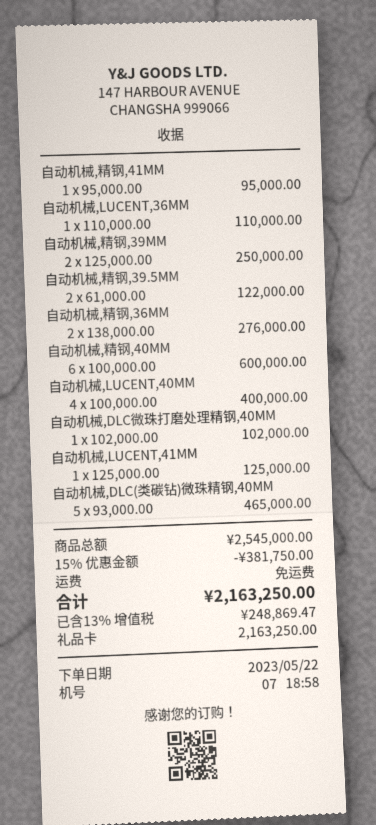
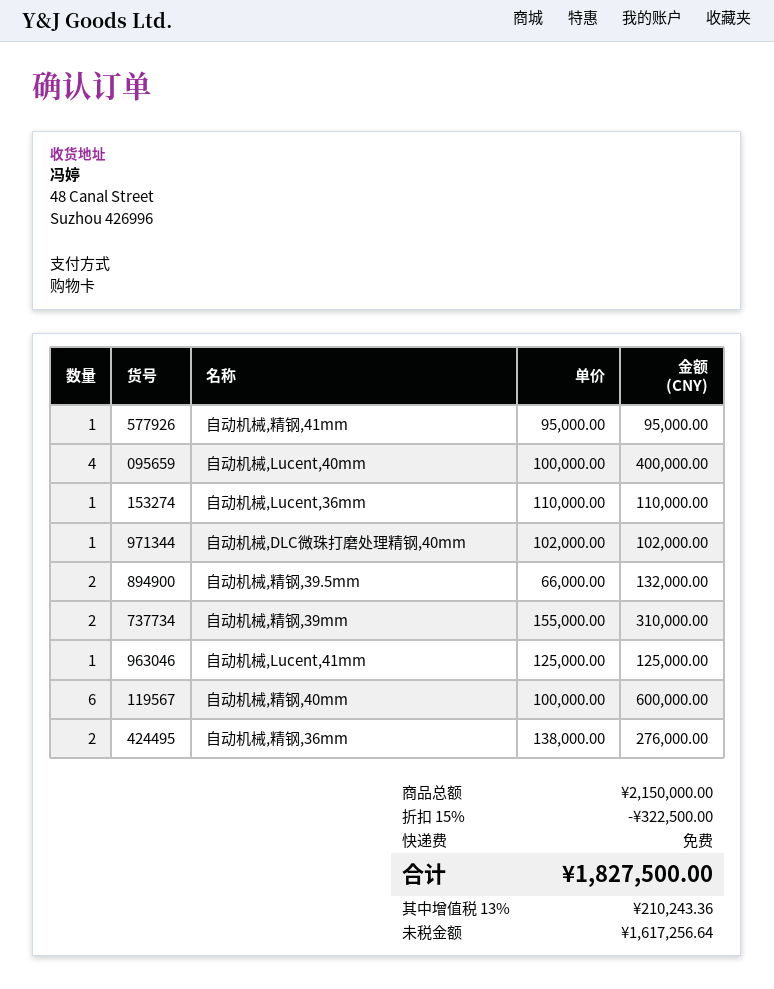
自动机械,精钢,39MM: 2 x 125000.00 = 250000.00 -> 2 x 155000.00 = 310000.00
自动机械,精钢,39.5MM: 2 x 61000.00 = 122000.00 -> 2 x 66000.00 = 132000.00
自动机械,DLC(类碳钻)微珠精钢,40MM: 5 x 93000.00 = 465000.00 -> none
subtotal: 2545000.00 -> 2150000.00
discount: 15% = 381750.00 -> 15% = 322500.00
tax: 13% = 248869.47 -> 13% = 210243.36
total: 2163250.00 -> 1827500.00

